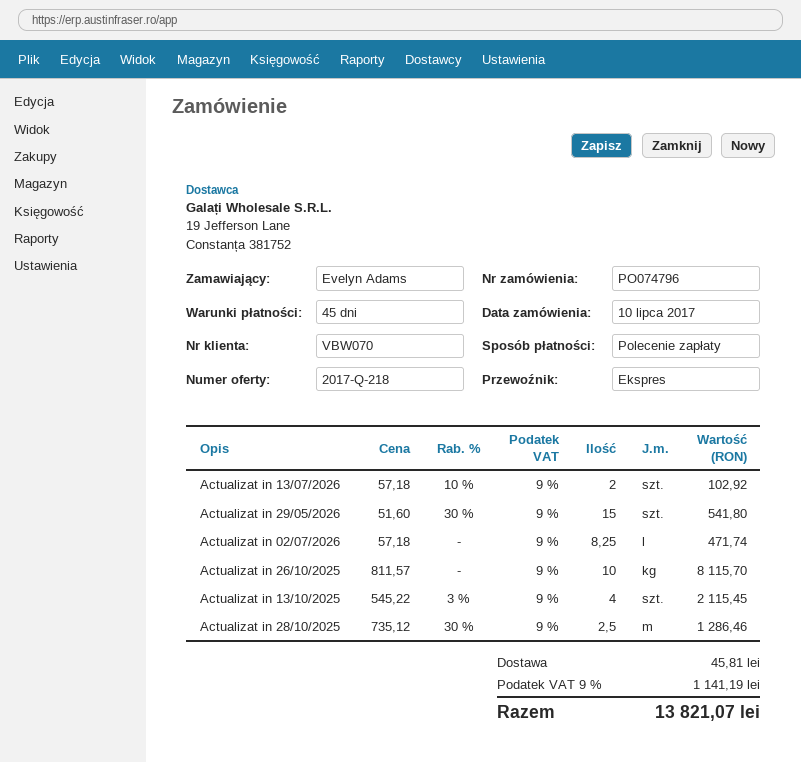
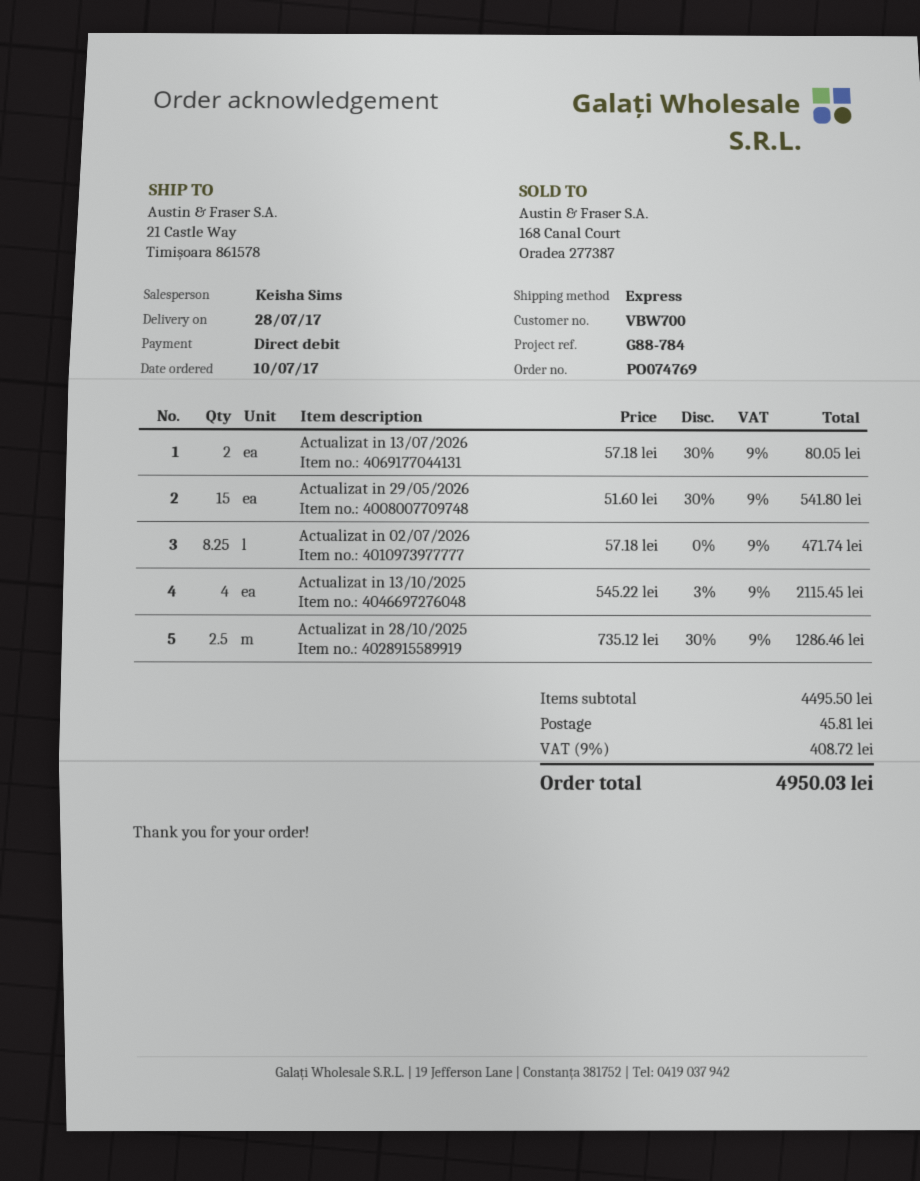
order number: PO074796 -> PO074769
customer number: VBW070 -> VBW700
Actualizat in 13/07/2026: 2 x 57.18 - 10% = 102.92 -> 2 x 57.18 - 30% = 80.05
Actualizat in 26/10/2025: 10 x 811.57 = 8115.70 -> none
tax: 9% = 1141.19 -> 9% = 408.72
total: 13821.07 -> 4950.03

